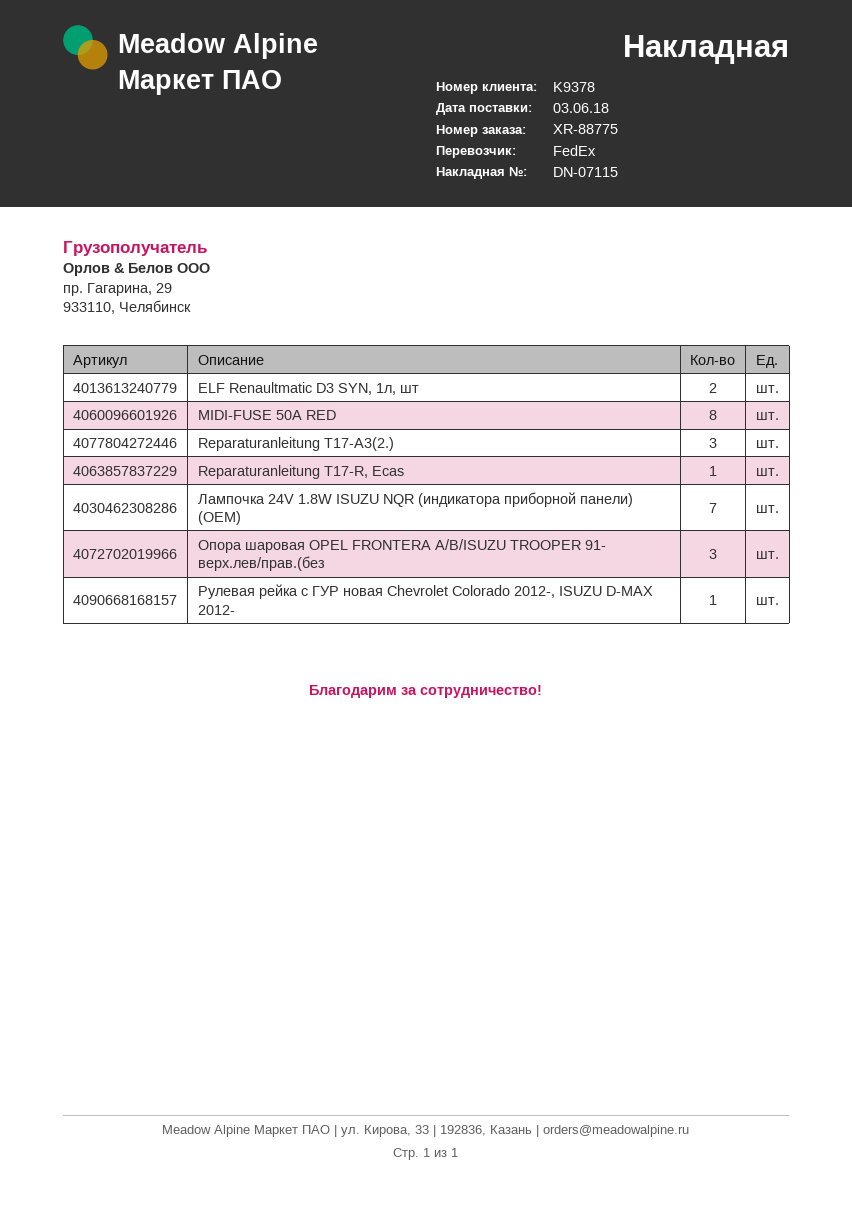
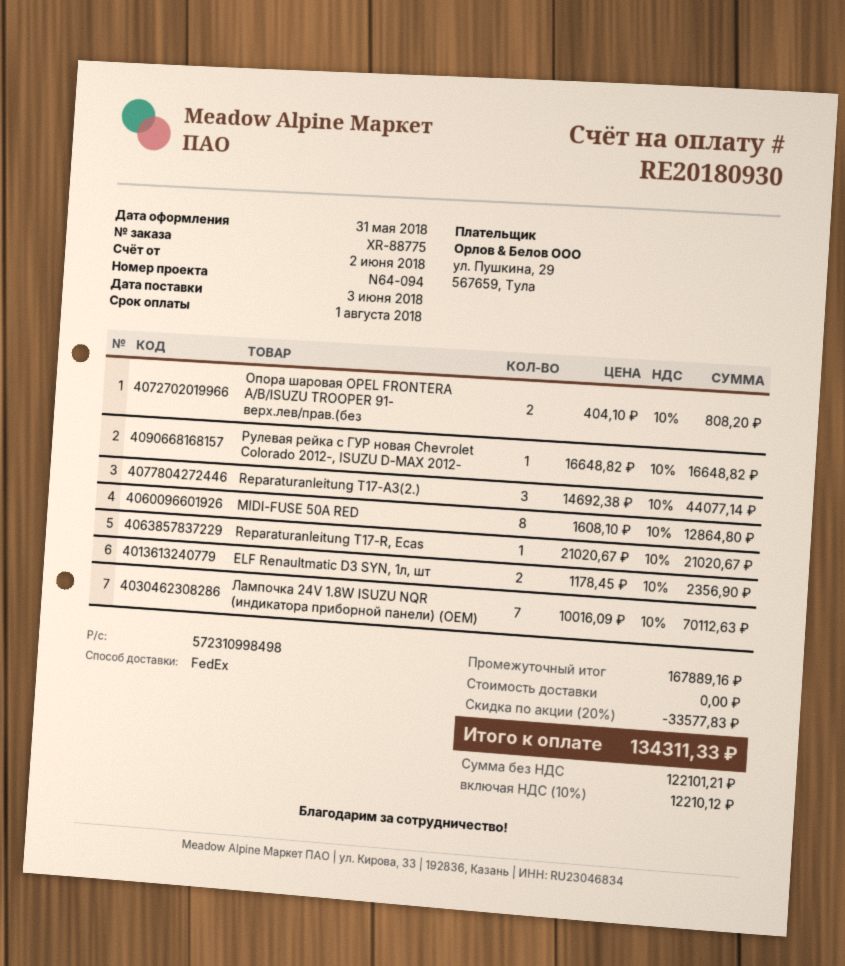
Опора шаровая OPEL FRONTERA A/B/ISUZU TROOPER 91- верх.лев/прав.(без: 3 -> 2

